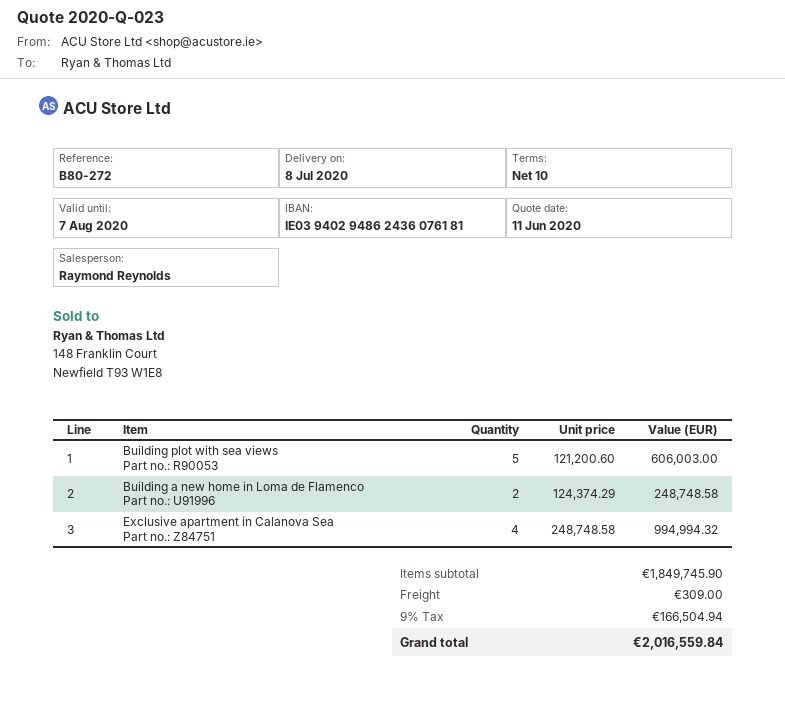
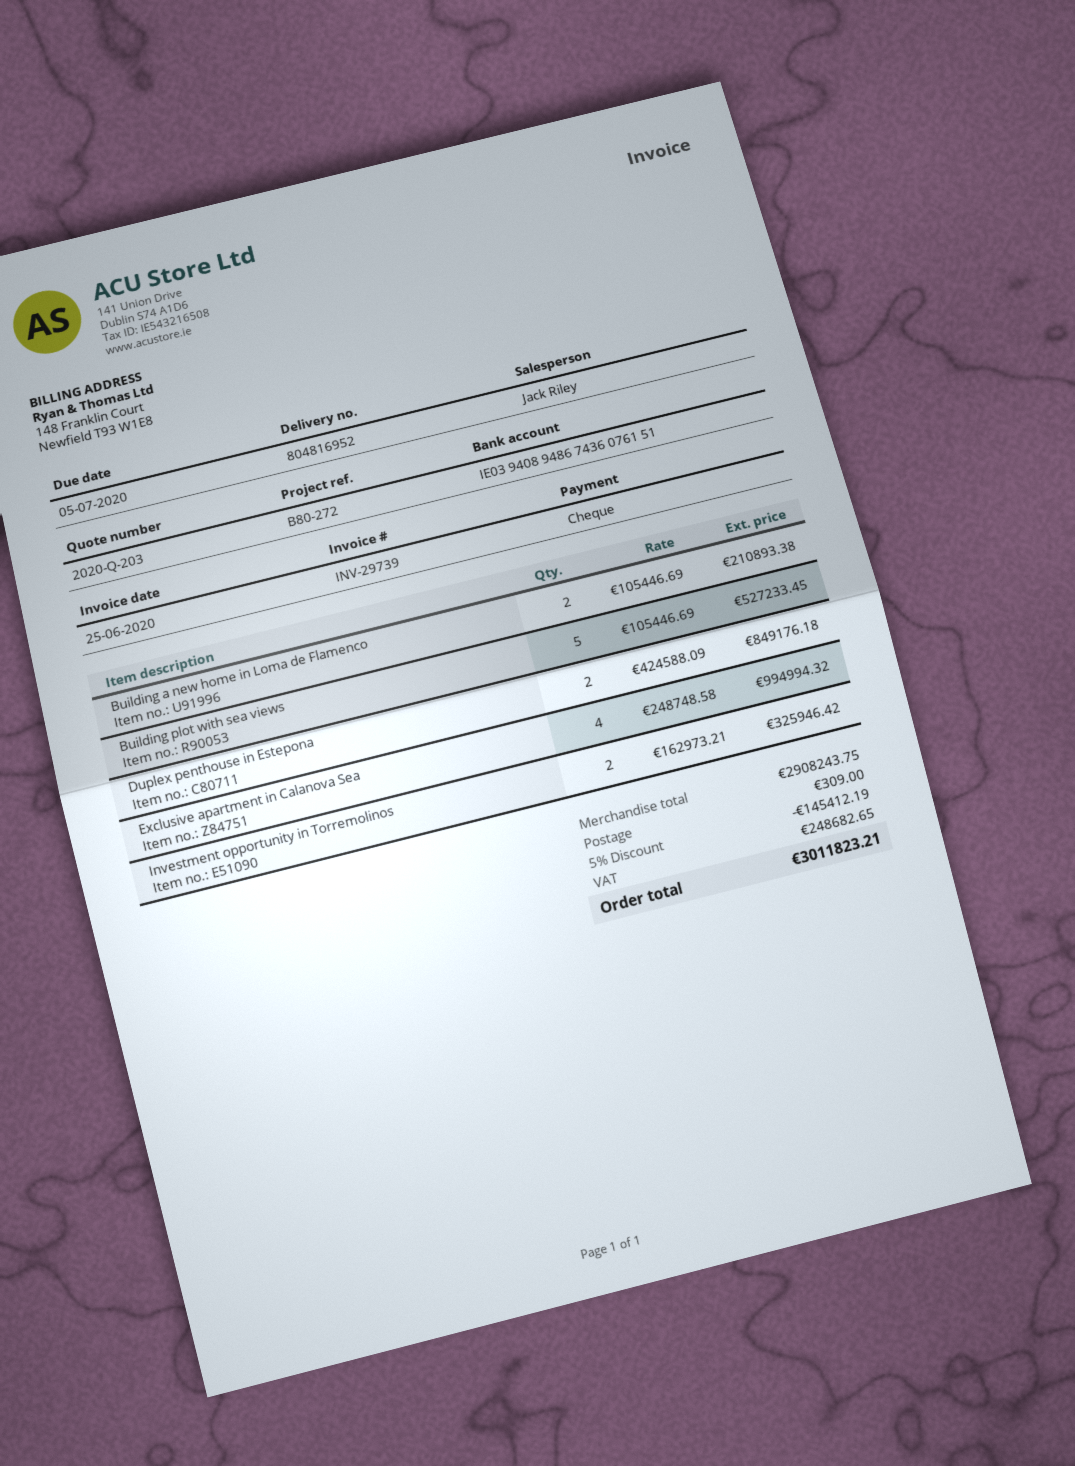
quote number: 2020-Q-023 -> 2020-Q-203
sales rep: Raymond Reynolds -> Jack Riley
bank account: IE03940294862436076181 -> IE03940894867436076151
Building plot with sea views: 5 x 121200.60 = 606003.00 -> 5 x 105446.69 = 527233.45
Building a new home in Loma de Flamenco: 2 x 124374.29 = 248748.58 -> 2 x 105446.69 = 210893.38
Duplex penthouse in Estepona: none -> 2 x 424588.09 = 849176.18
Investment opportunity in Torremolinos: none -> 2 x 162973.21 = 325946.42
subtotal: 1849745.90 -> 2908243.75
discount: none -> 5% = 145412.19
tax: 166504.94 -> 248682.65
total: 2016559.84 -> 3011823.21

